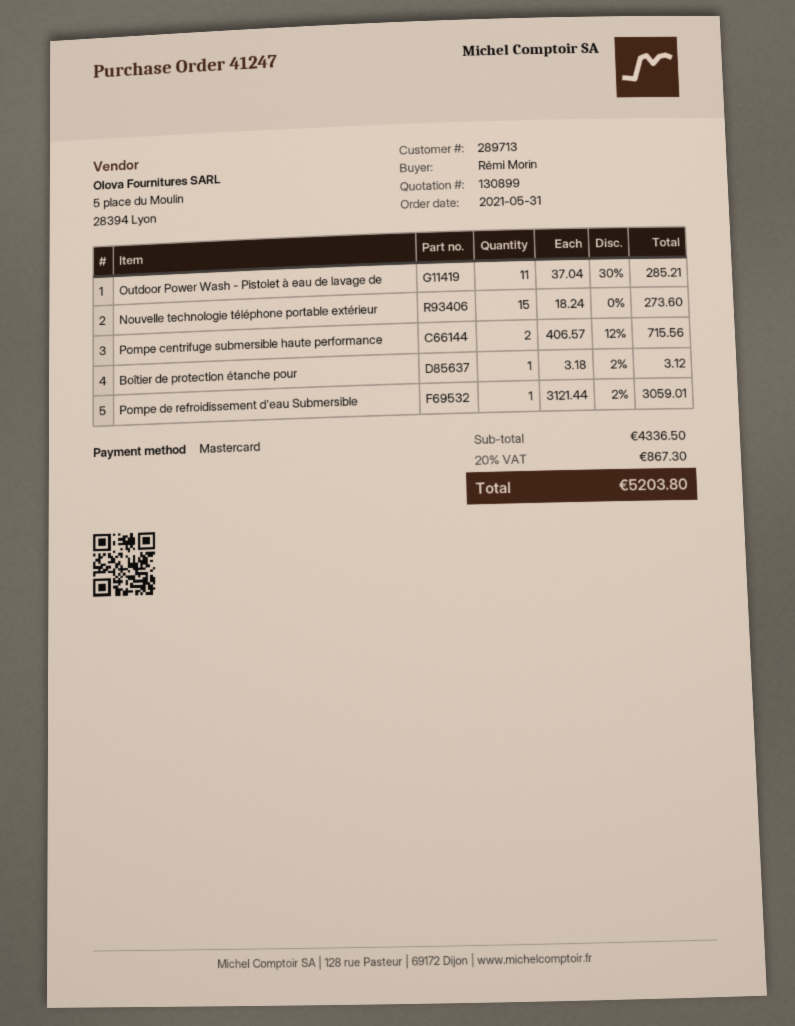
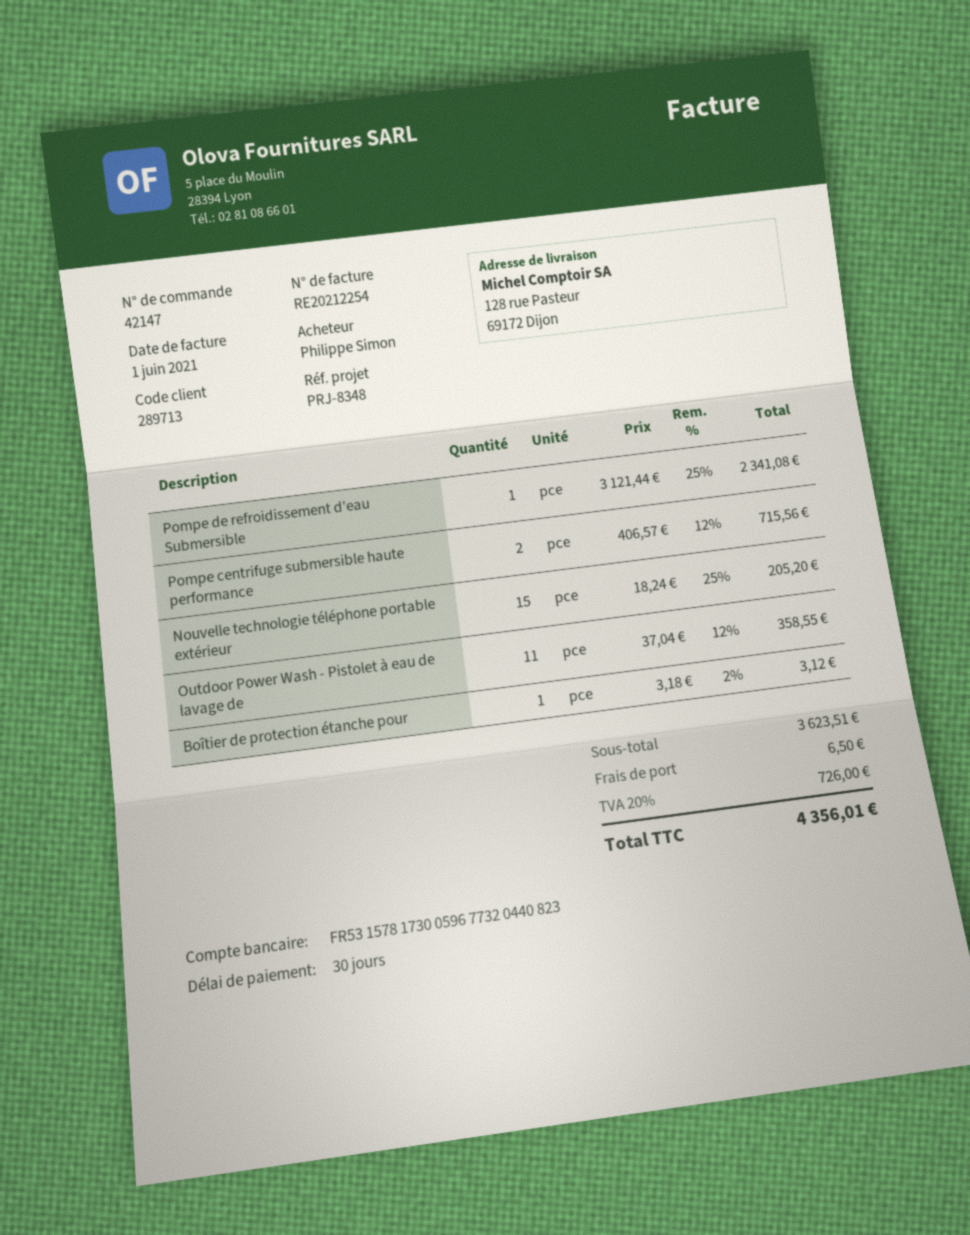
order number: 41247 -> 42147
ordered by: Rémi Morin -> Philippe Simon
Outdoor Power Wash - Pistolet à eau de lavage de: 11 x 37.04 - 30% = 285.21 -> 11 x 37.04 - 12% = 358.55
Nouvelle technologie téléphone portable extérieur: 15 x 18.24 = 273.60 -> 15 x 18.24 - 25% = 205.20
Pompe de refroidissement d'eau Submersible: 1 x 3121.44 - 2% = 3059.01 -> 1 x 3121.44 - 25% = 2341.08
subtotal: 4336.50 -> 3623.51
shipping: none -> 6.50
tax: 20% = 867.30 -> 20% = 726.00
total: 5203.80 -> 4356.01

